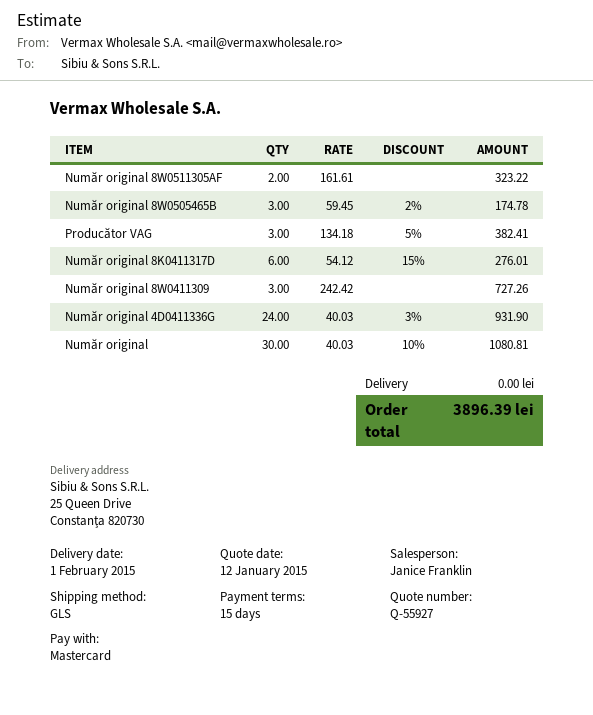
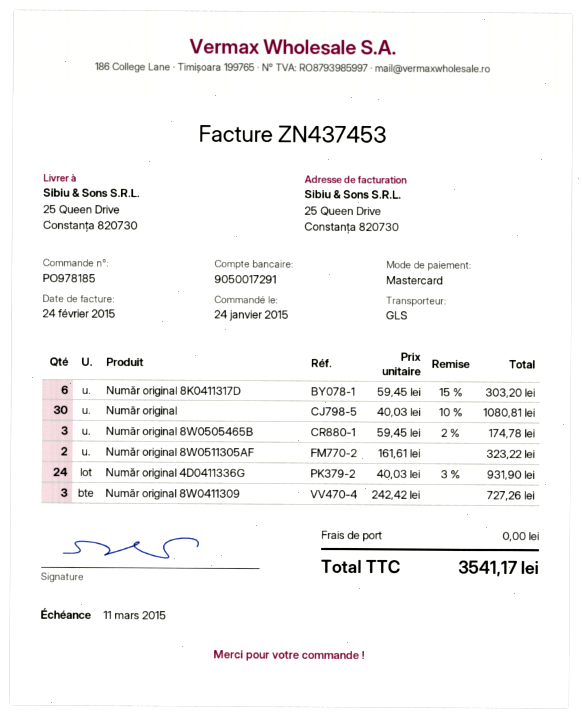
Producător VAG: 3 x 134.18 - 5% = 382.41 -> none
Număr original 8K0411317D: 6 x 54.12 - 15% = 276.01 -> 6 x 59.45 - 15% = 303.20
total: 3896.39 -> 3541.17

